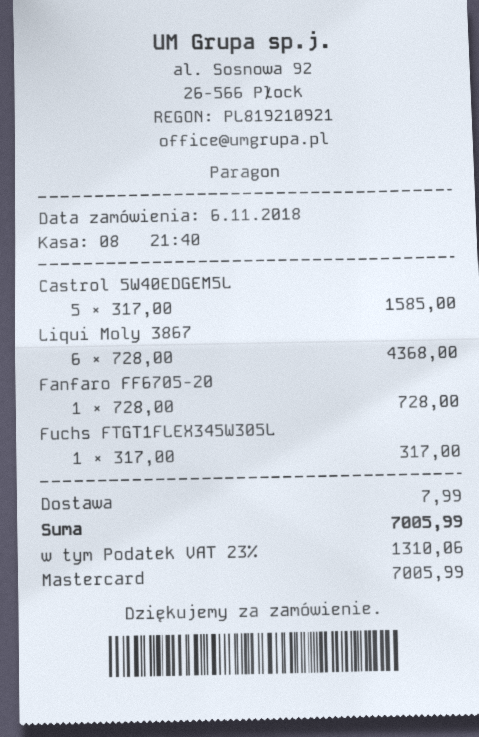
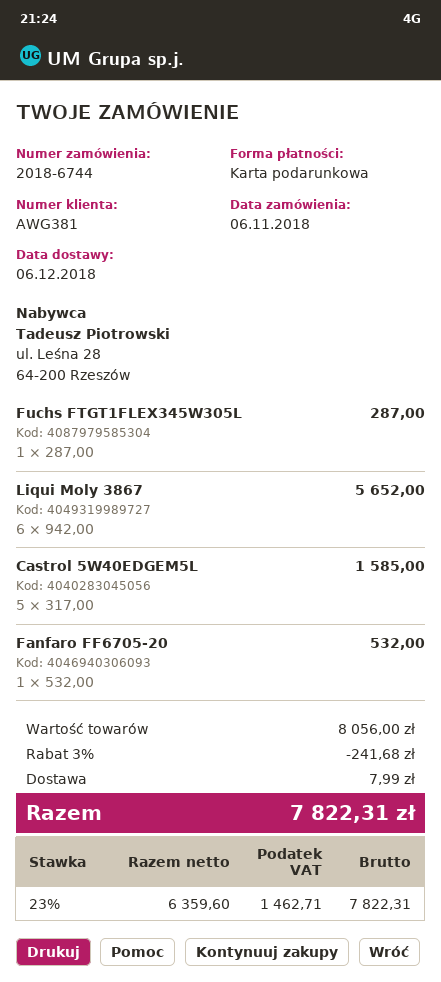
payment method: Mastercard -> gift card
Liqui Moly 3867: 6 x 728.00 = 4368.00 -> 6 x 942.00 = 5652.00
Fanfaro FF6705-20: 1 x 728.00 = 728.00 -> 1 x 532.00 = 532.00
Fuchs FTGT1FLEX345W305L: 1 x 317.00 = 317.00 -> 1 x 287.00 = 287.00
discount: none -> 3% = 241.68
tax: 23% = 1310.06 -> 23% = 1462.71
total: 7005.99 -> 7822.31

